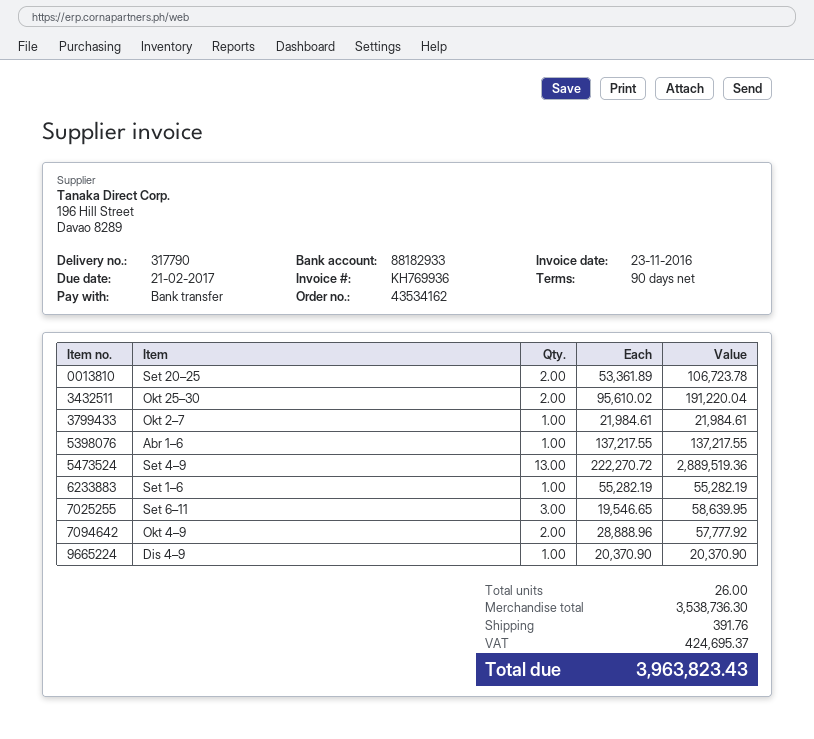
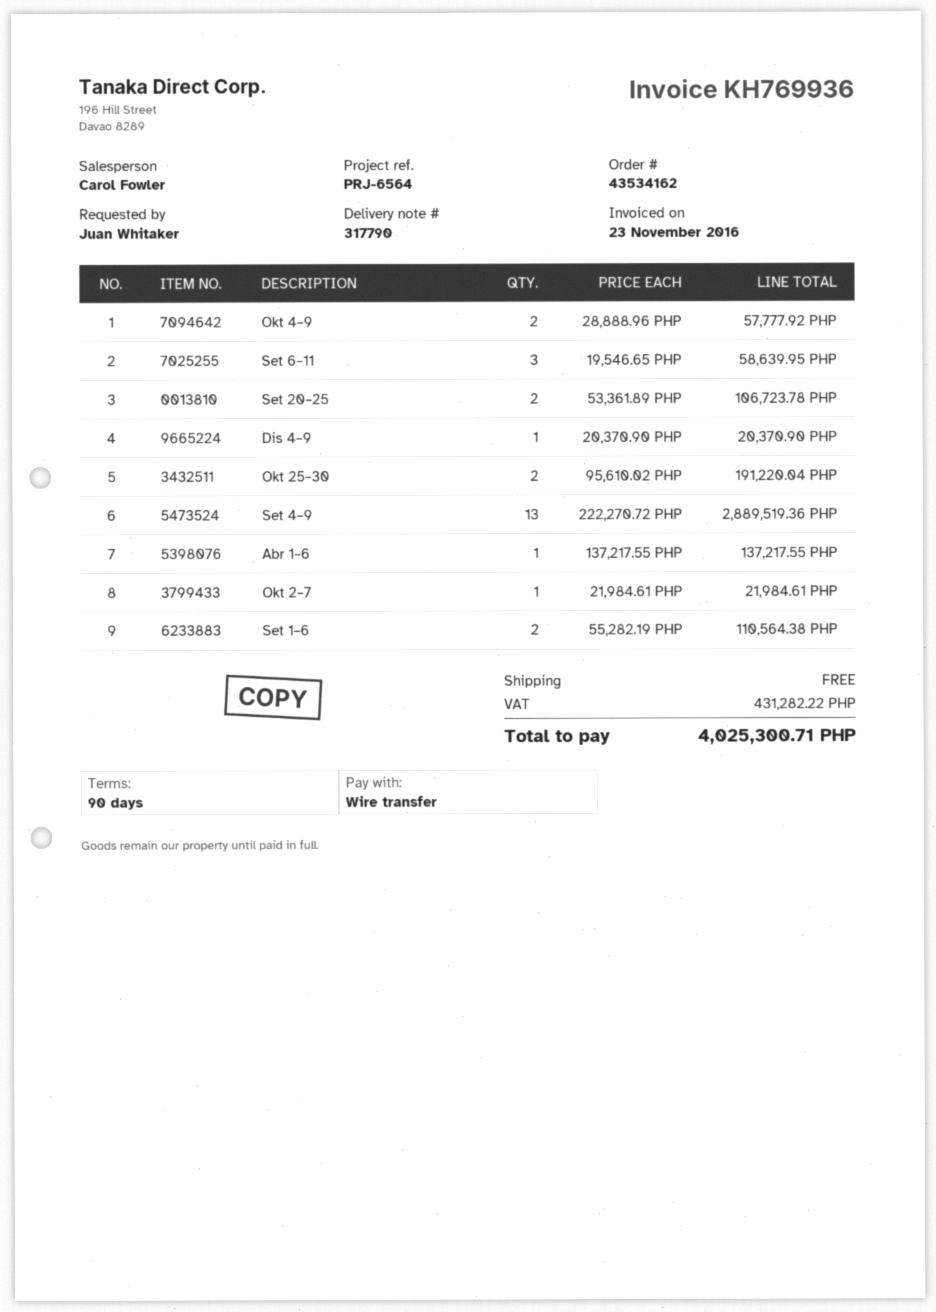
Set 1–6: 1 x 55282.19 = 55282.19 -> 2 x 55282.19 = 110564.38
shipping: 391.76 -> 0.00
tax: 424695.37 -> 431282.22
total: 3963823.43 -> 4025300.71

